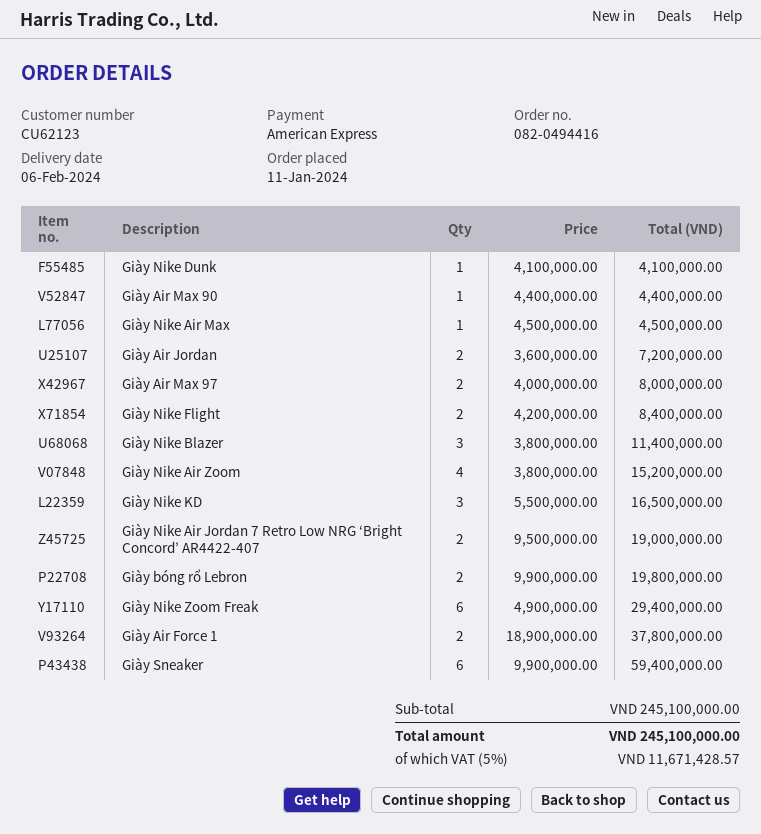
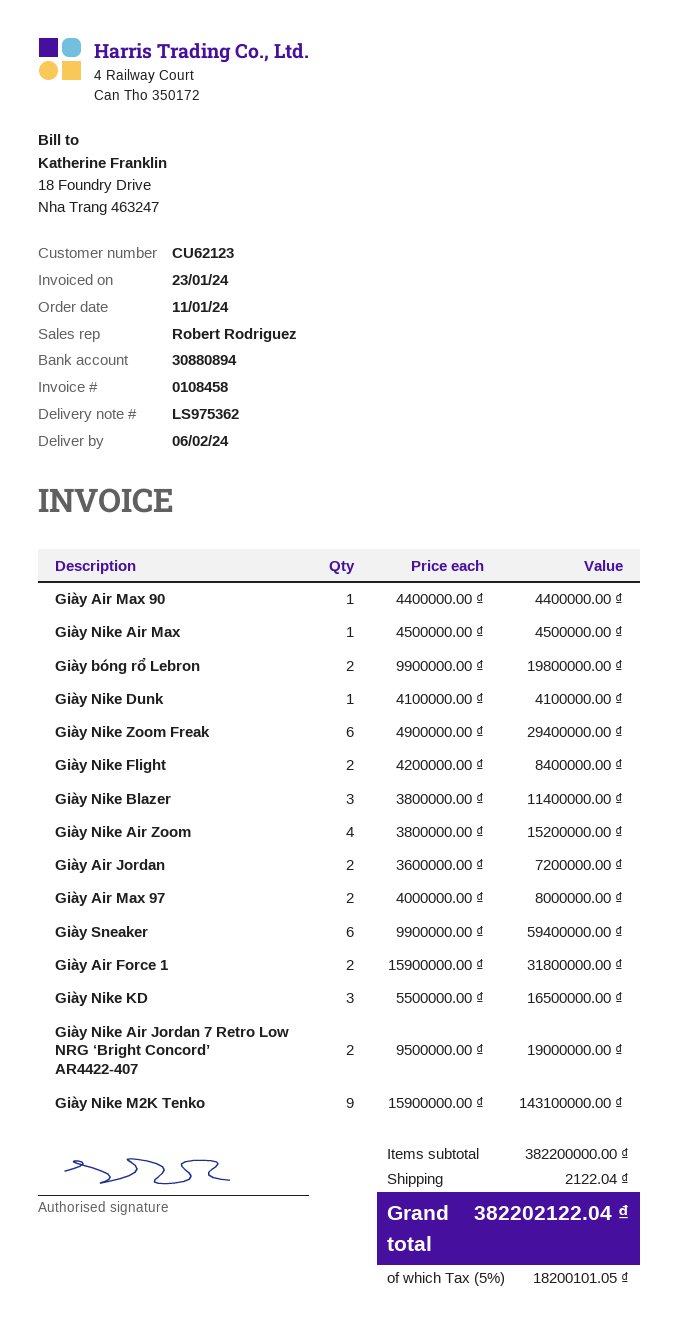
Giày Air Force 1: 2 x 18900000.00 = 37800000.00 -> 2 x 15900000.00 = 31800000.00
Giày Nike M2K Tenko: none -> 9 x 15900000.00 = 143100000.00
subtotal: 245100000.00 -> 382200000.00
shipping: none -> 2122.04
tax: 5% = 11671428.57 -> 5% = 18200101.05
total: 245100000.00 -> 382202122.04

